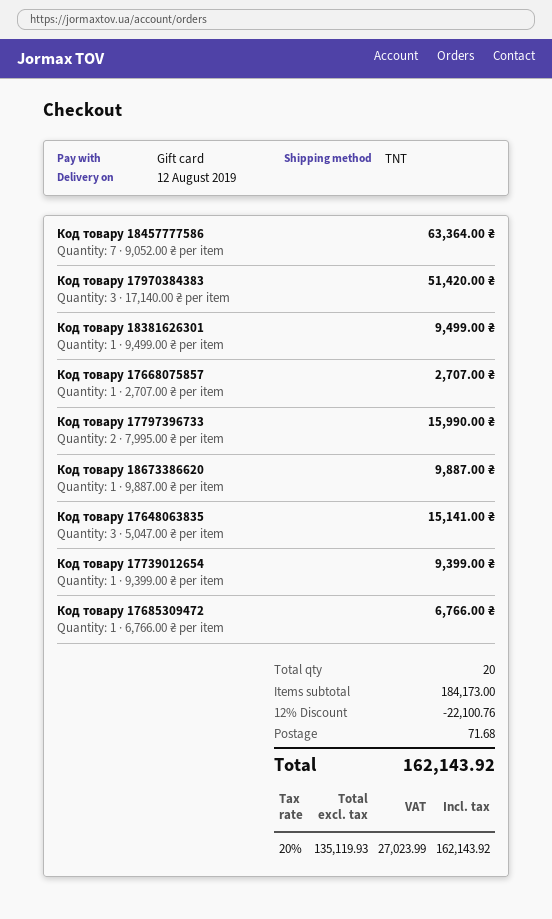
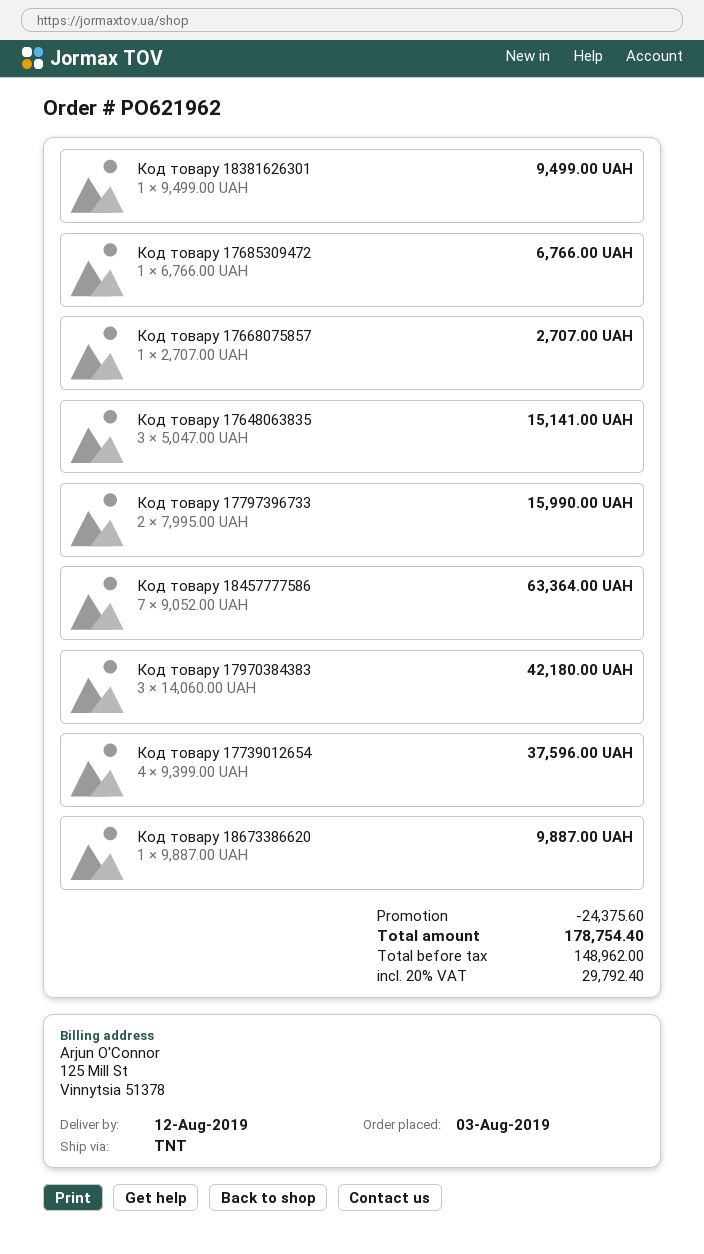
Код товару 17970384383: 3 x 17140.00 = 51420.00 -> 3 x 14060.00 = 42180.00
Код товару 17739012654: 1 x 9399.00 = 9399.00 -> 4 x 9399.00 = 37596.00
discount: 22100.76 -> 24375.60
shipping: 71.68 -> none
net: 135119.93 -> 148962.00
tax: 20% = 27023.99 -> 20% = 29792.40
total: 162143.92 -> 178754.40

